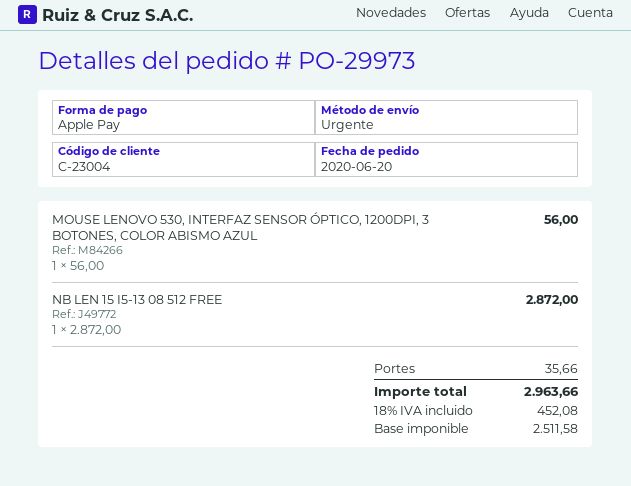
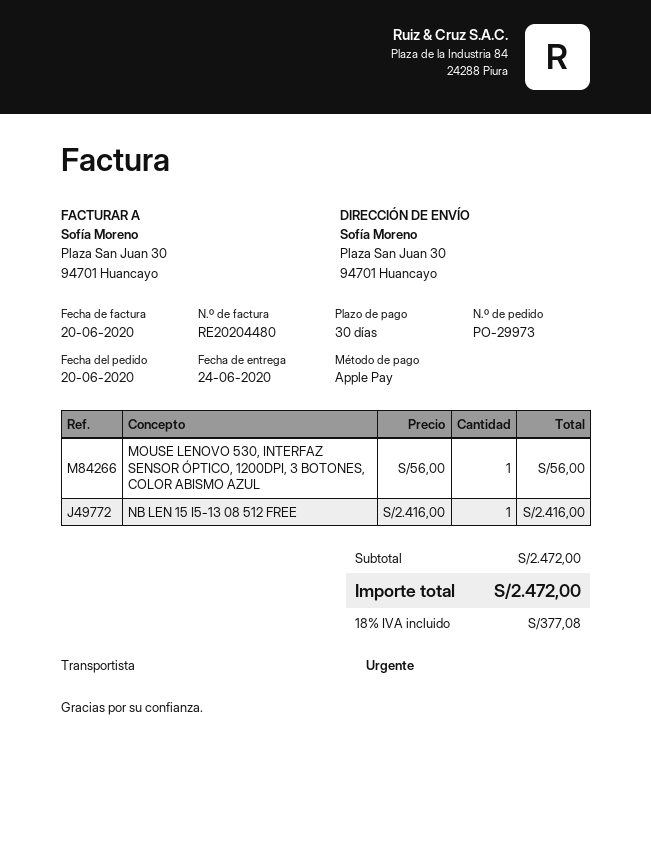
NB LEN 15 I5-13 08 512 FREE: 1 x 2872.00 = 2872.00 -> 1 x 2416.00 = 2416.00
shipping: 35.66 -> none
tax: 18% = 452.08 -> 18% = 377.08
total: 2963.66 -> 2472.00

